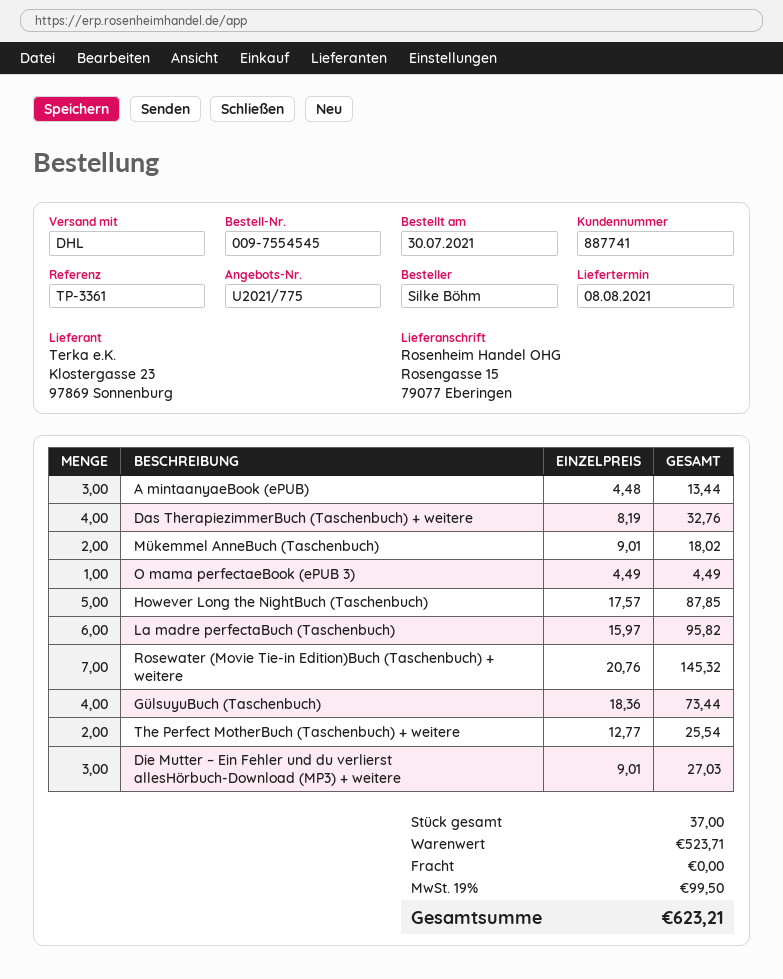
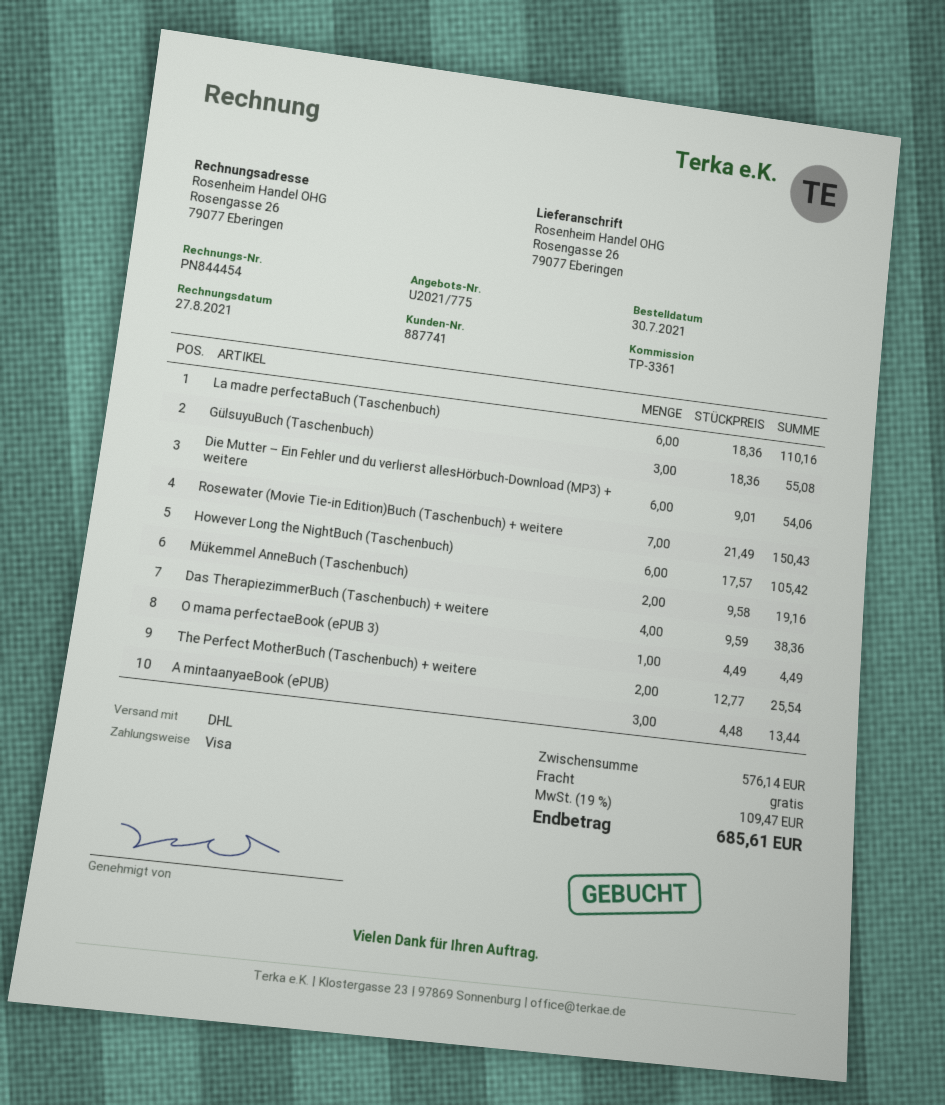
ship to: Rosengasse 15, 79077 Eberingen -> Rosengasse 26, 79077 Eberingen
Das TherapiezimmerBuch (Taschenbuch) + weitere: 4 x 8.19 = 32.76 -> 4 x 9.59 = 38.36
Mükemmel AnneBuch (Taschenbuch): 2 x 9.01 = 18.02 -> 2 x 9.58 = 19.16
However Long the NightBuch (Taschenbuch): 5 x 17.57 = 87.85 -> 6 x 17.57 = 105.42
La madre perfectaBuch (Taschenbuch): 6 x 15.97 = 95.82 -> 6 x 18.36 = 110.16
Rosewater (Movie Tie-in Edition)Buch (Taschenbuch) + weitere: 7 x 20.76 = 145.32 -> 7 x 21.49 = 150.43
GülsuyuBuch (Taschenbuch): 4 x 18.36 = 73.44 -> 3 x 18.36 = 55.08
Die Mutter – Ein Fehler und du verlierst allesHörbuch-Download (MP3) + weitere: 3 x 9.01 = 27.03 -> 6 x 9.01 = 54.06
subtotal: 523.71 -> 576.14
tax: 19% = 99.50 -> 19% = 109.47
total: 623.21 -> 685.61

